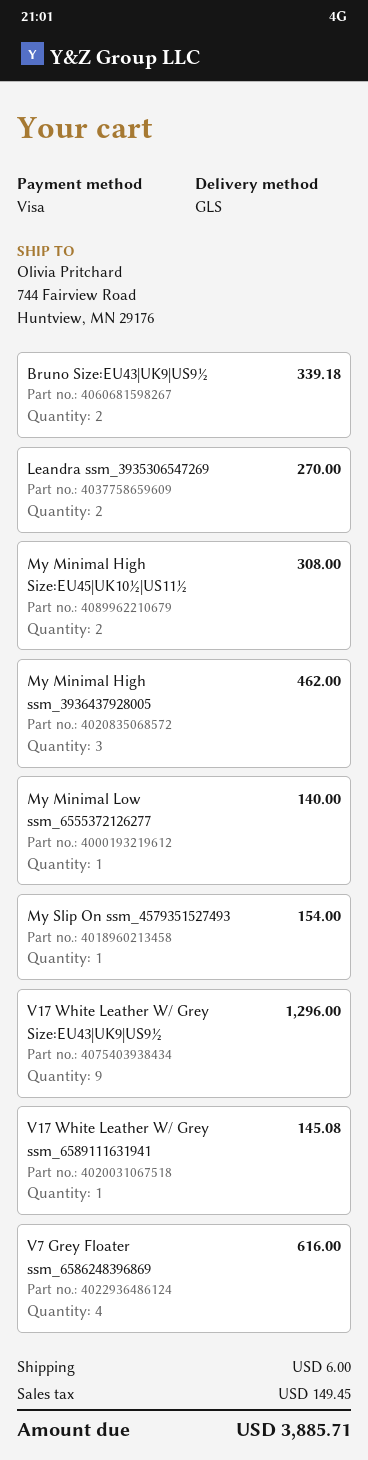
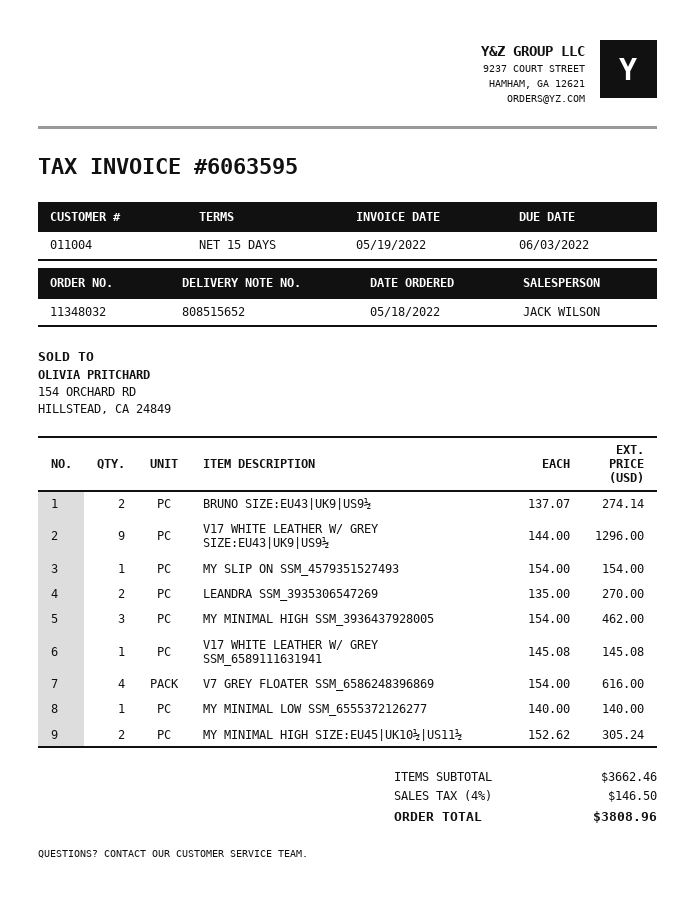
Bruno Size:EU43|UK9|US9½: 2 for 339.18 -> 2 for 274.14
My Minimal High Size:EU45|UK10½|US11½: 2 for 308.00 -> 2 for 305.24
shipping: 6.00 -> none
tax: 149.45 -> 146.50
total: 3885.71 -> 3808.96

